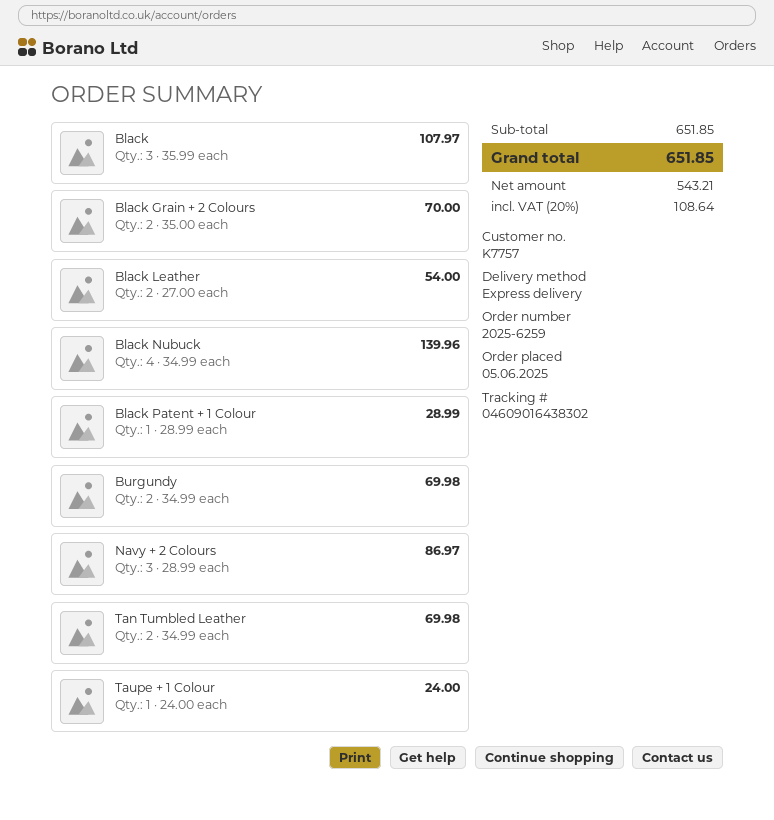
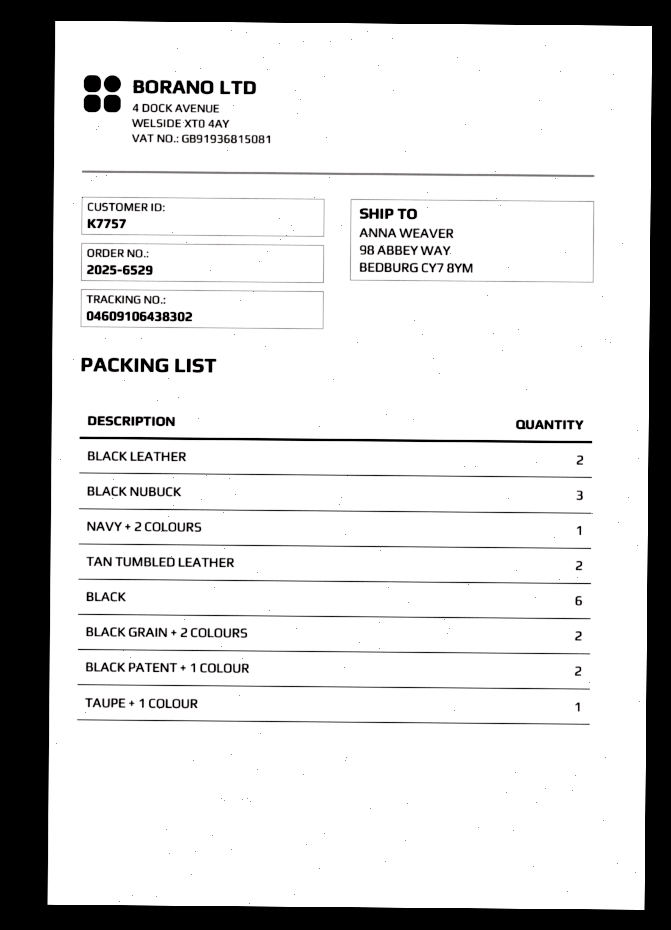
order number: 2025-6259 -> 2025-6529
tracking number: 04609016438302 -> 04609106438302
Black: 3 -> 6
Black Nubuck: 4 -> 3
Black Patent + 1 Colour: 1 -> 2
Burgundy: 2 -> none
Navy + 2 Colours: 3 -> 1

